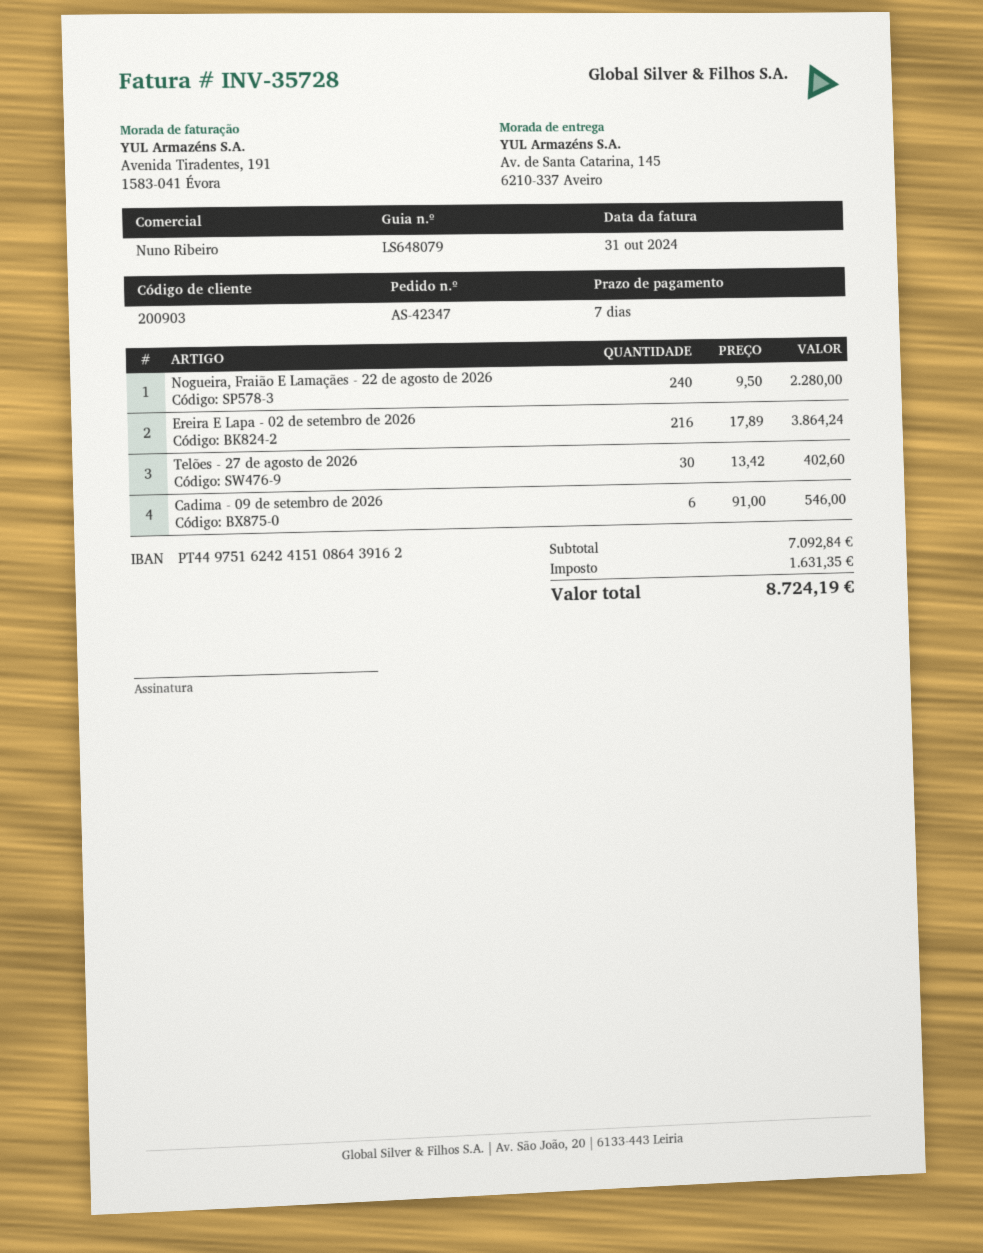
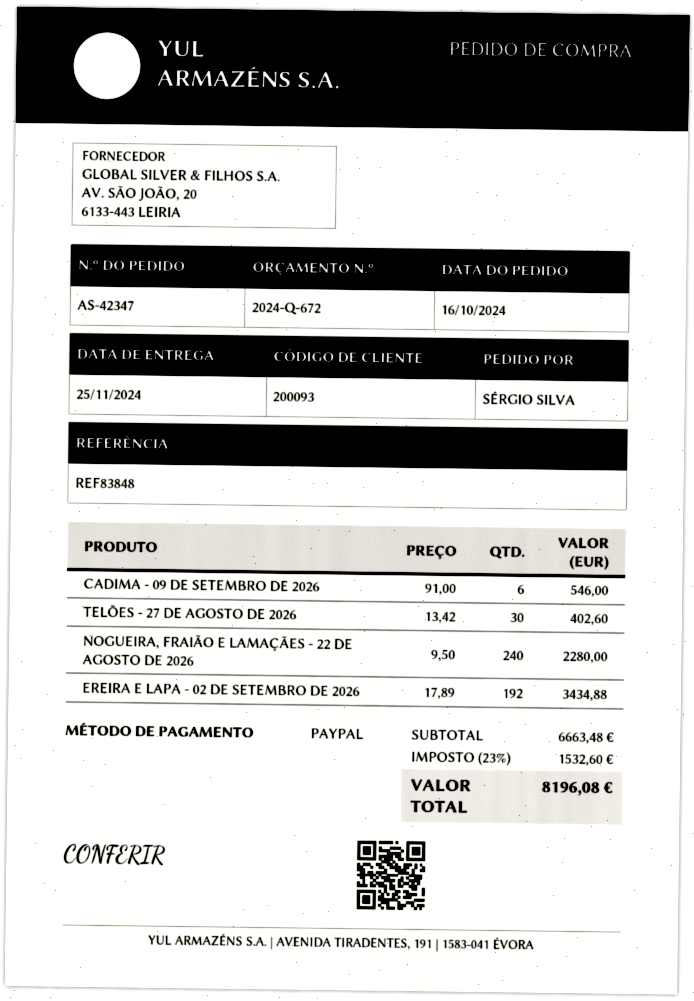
customer number: 200903 -> 200093
Ereira E Lapa - 02 de setembro de 2026: 216 x 17.89 = 3864.24 -> 192 x 17.89 = 3434.88
subtotal: 7092.84 -> 6663.48
tax: 1631.35 -> 1532.60
total: 8724.19 -> 8196.08

